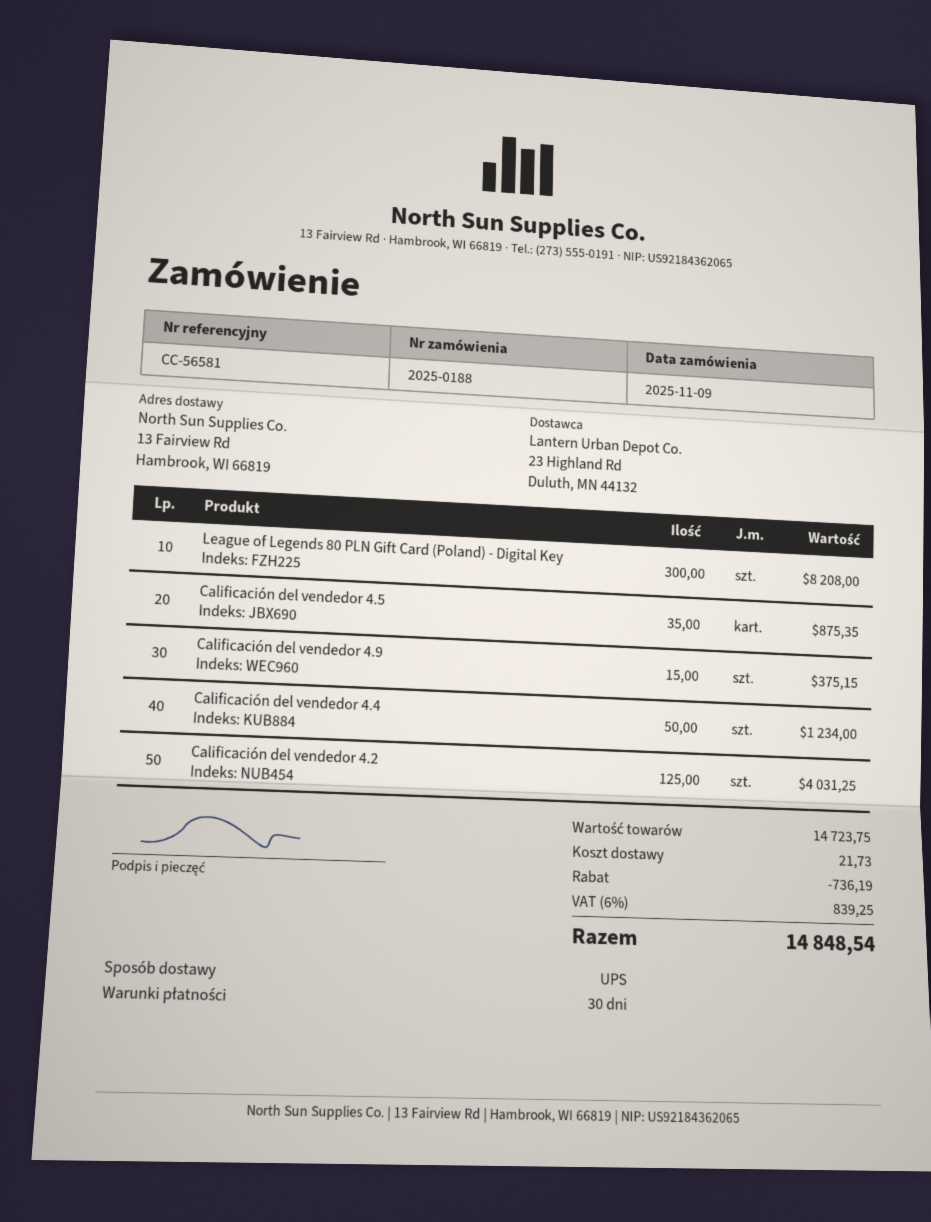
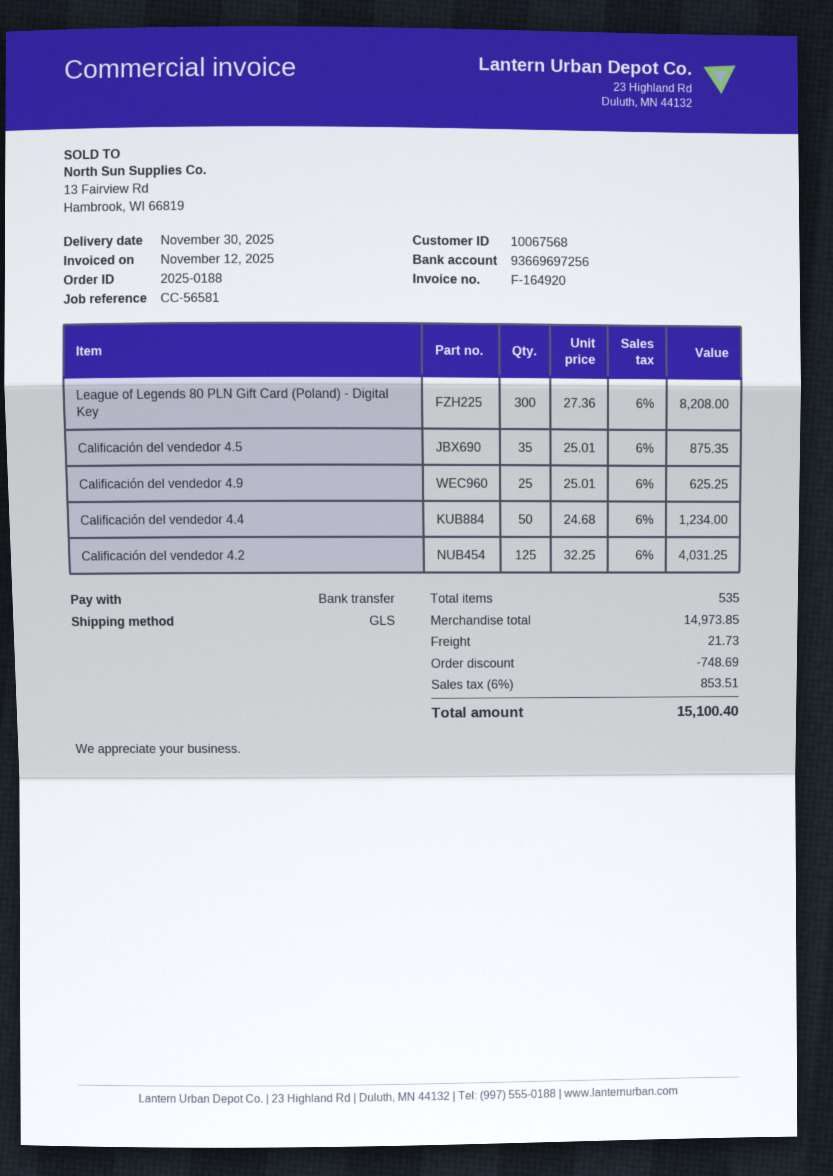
shipping method: UPS -> GLS
Calificación del vendedor 4.9: 15 for 375.15 -> 25 for 625.25
subtotal: 14723.75 -> 14973.85
discount: 736.19 -> 748.69
tax: 6% = 839.25 -> 6% = 853.51
total: 14848.54 -> 15100.40

